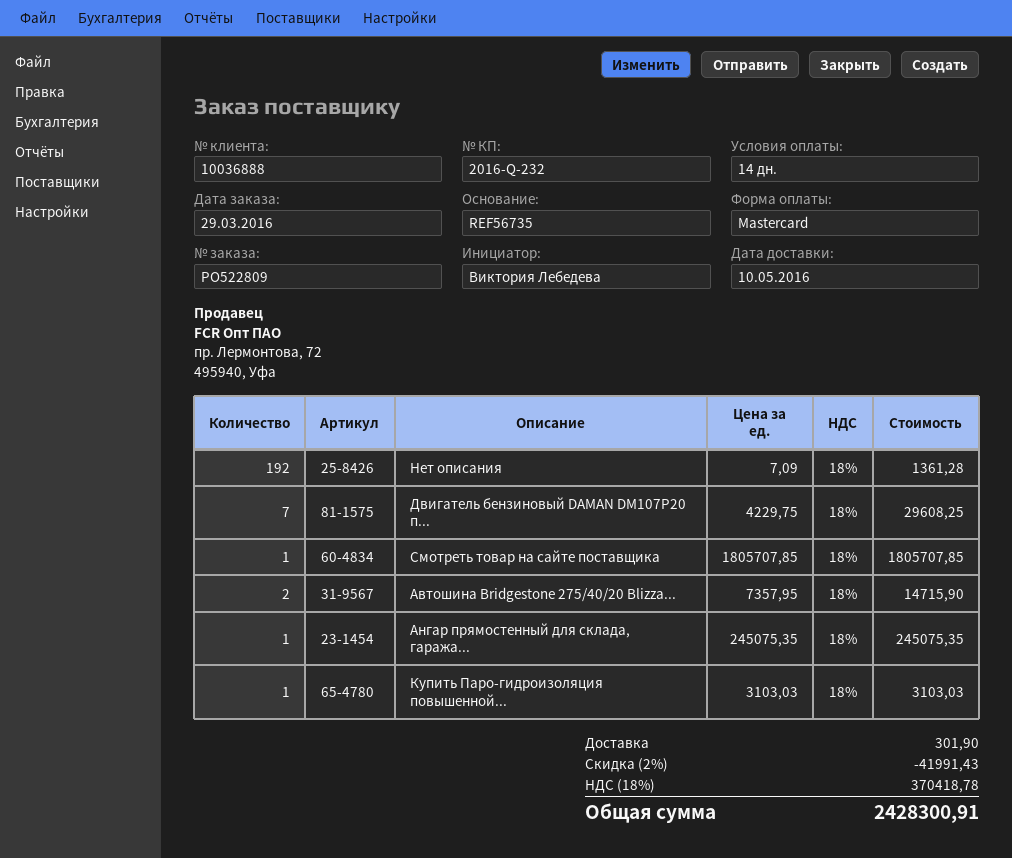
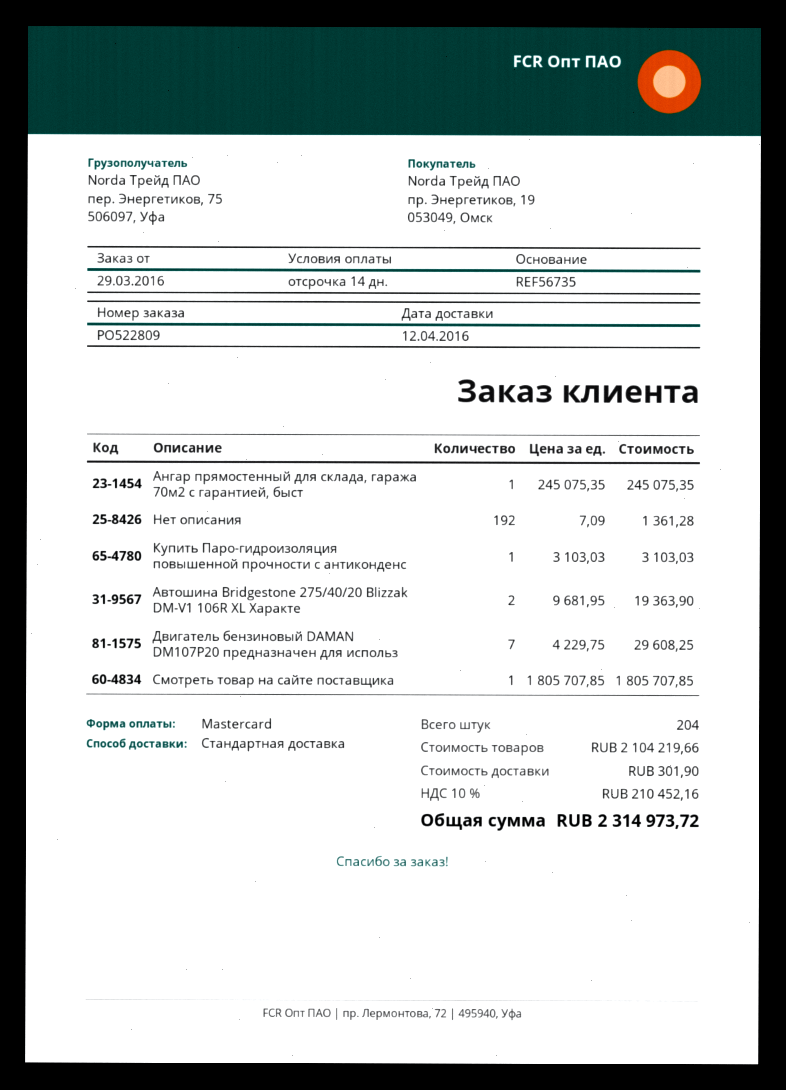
delivery date: 2016-05-10 -> 2016-04-12
Автошина Bridgestone 275/40/20 Blizza...: 2 x 7357.95 = 14715.90 -> 2 x 9681.95 = 19363.90
discount: 2% = 41991.43 -> none
tax: 18% = 370418.78 -> 10% = 210452.16
total: 2428300.91 -> 2314973.72

